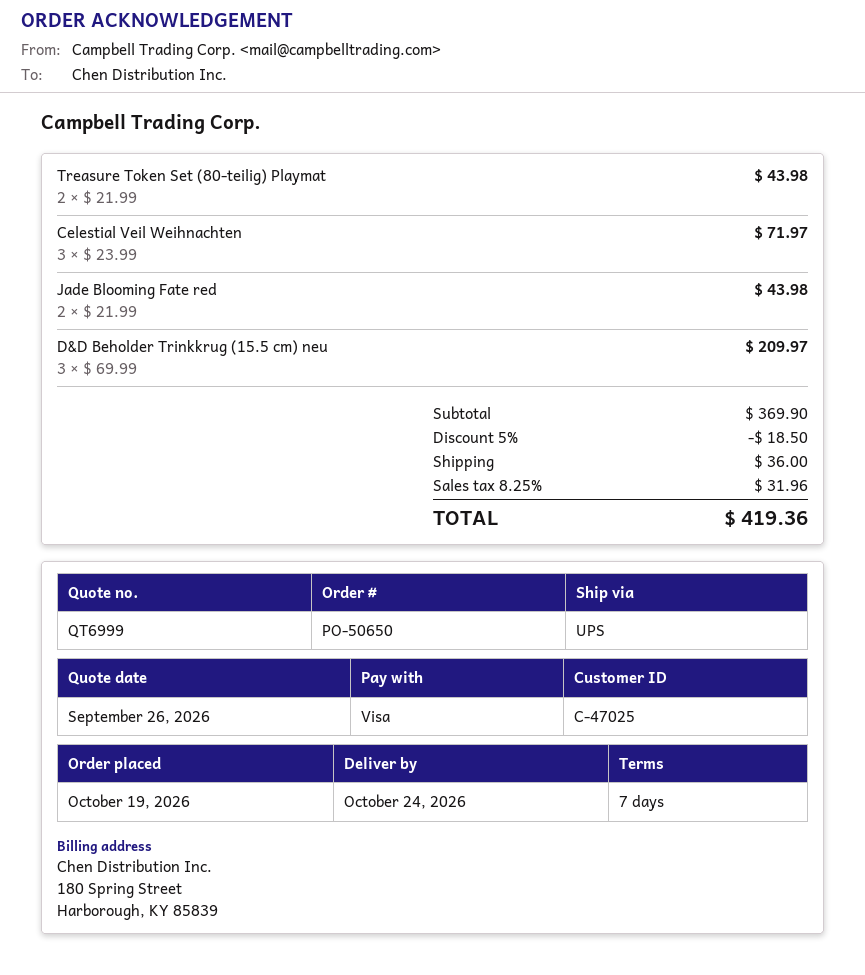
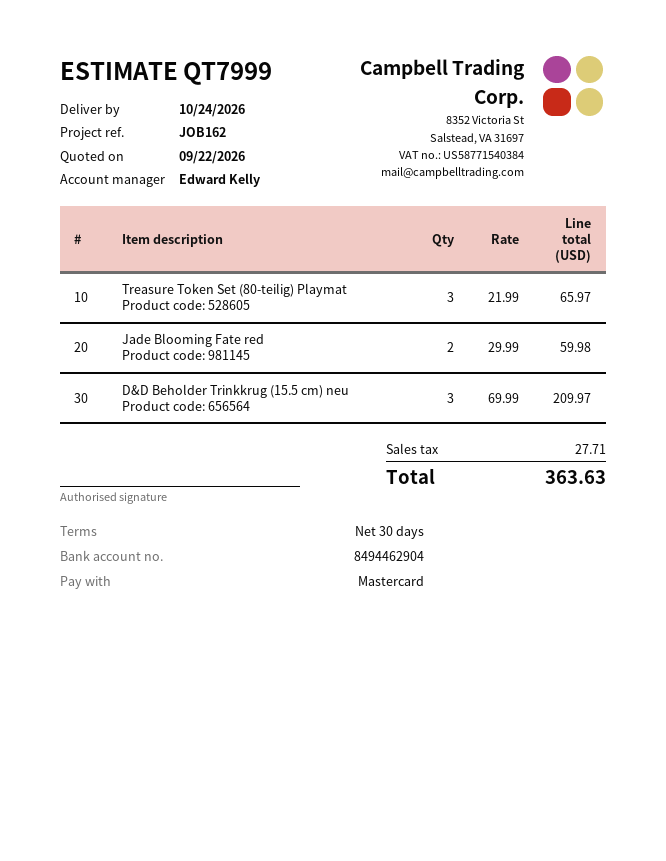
quote number: QT6999 -> QT7999
quote date: 2026-09-26 -> 2026-09-22
payment terms: 7 days -> 30 days
payment method: Visa -> Mastercard
Treasure Token Set (80-teilig) Playmat: 2 x 21.99 = 43.98 -> 3 x 21.99 = 65.97
Celestial Veil Weihnachten: 3 x 23.99 = 71.97 -> none
Jade Blooming Fate red: 2 x 21.99 = 43.98 -> 2 x 29.99 = 59.98
discount: 5% = 18.50 -> none
shipping: 36.00 -> none
tax: 31.96 -> 27.71
total: 419.36 -> 363.63

